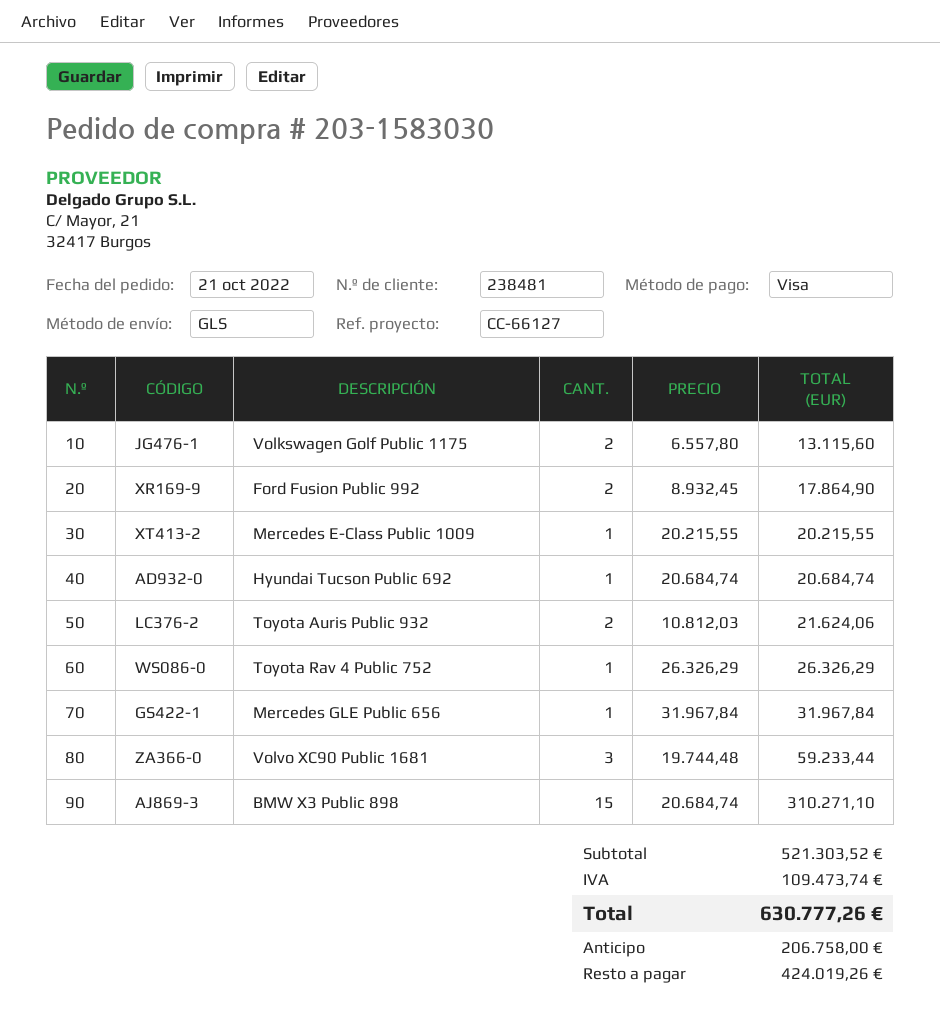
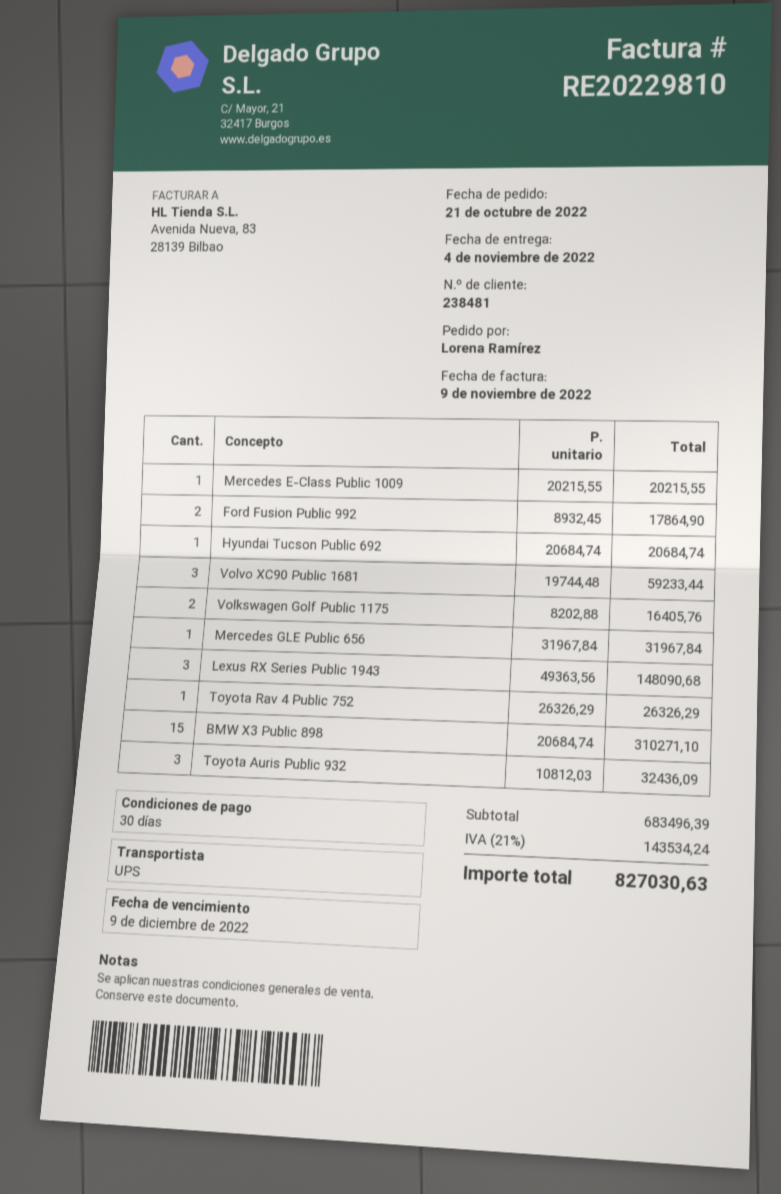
shipping method: GLS -> UPS
Volkswagen Golf Public 1175: 2 x 6557.80 = 13115.60 -> 2 x 8202.88 = 16405.76
Toyota Auris Public 932: 2 x 10812.03 = 21624.06 -> 3 x 10812.03 = 32436.09
Lexus RX Series Public 1943: none -> 3 x 49363.56 = 148090.68
subtotal: 521303.52 -> 683496.39
tax: 109473.74 -> 143534.24
total: 630777.26 -> 827030.63

